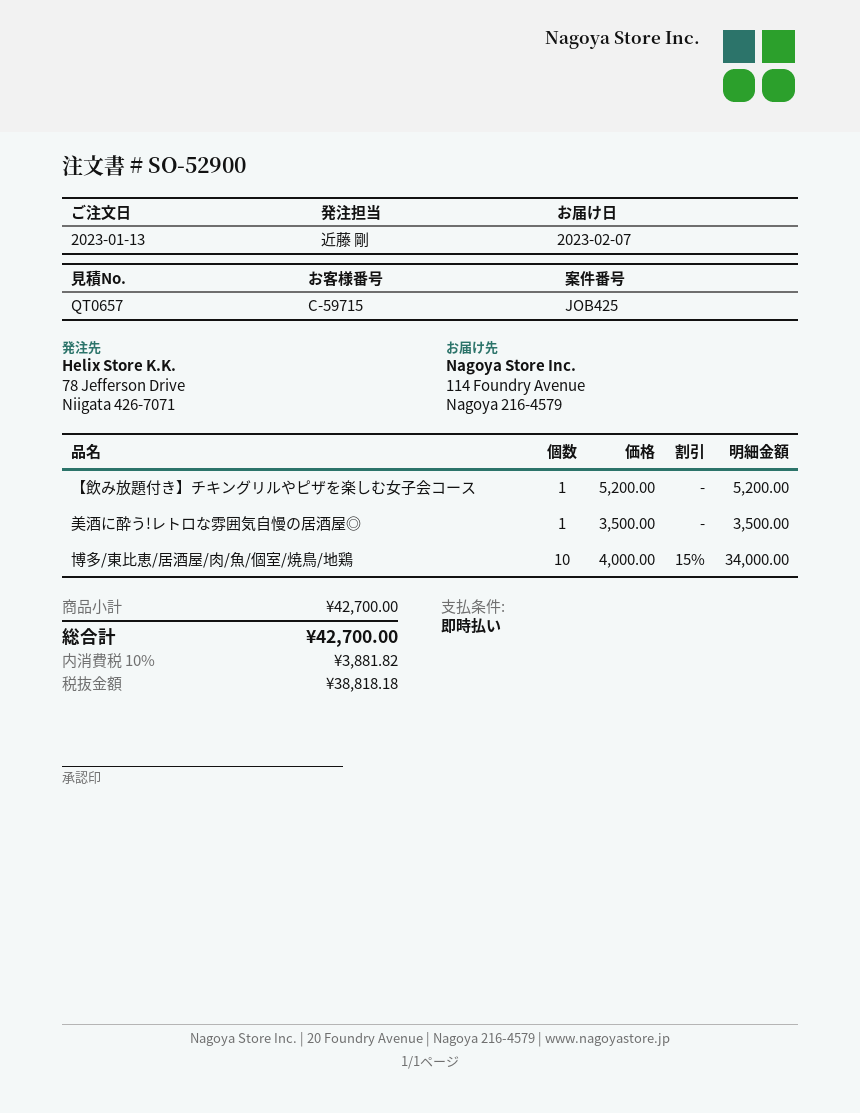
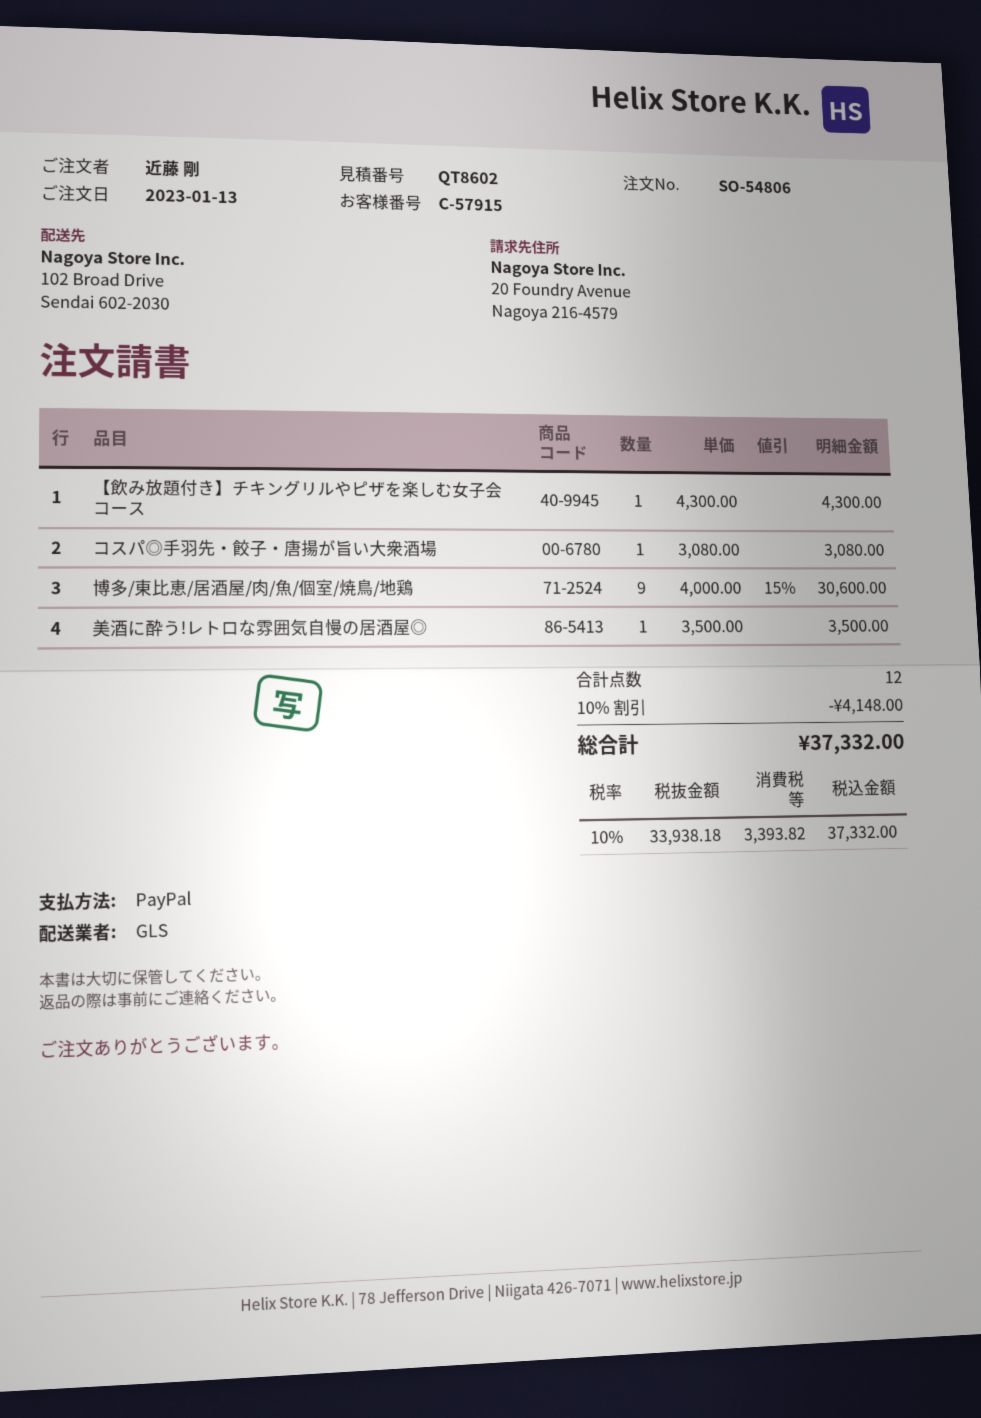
quote number: QT0657 -> QT8602
order number: SO-52900 -> SO-54806
customer number: C-59715 -> C-57915
ship to: 114 Foundry Avenue, Nagoya 216-4579 -> 102 Broad Drive, Sendai 602-2030
【飲み放題付き】チキングリルやピザを楽しむ女子会コース: 1 x 5200.00 = 5200.00 -> 1 x 4300.00 = 4300.00
博多/東比恵/居酒屋/肉/魚/個室/焼鳥/地鶏: 10 x 4000.00 - 15% = 34000.00 -> 9 x 4000.00 - 15% = 30600.00
コスパ◎手羽先・餃子・唐揚が旨い大衆酒場: none -> 1 x 3080.00 = 3080.00
discount: none -> 10% = 4148.00
net: 38818.18 -> 33938.18
tax: 10% = 3881.82 -> 10% = 3393.82
total: 42700.00 -> 37332.00

